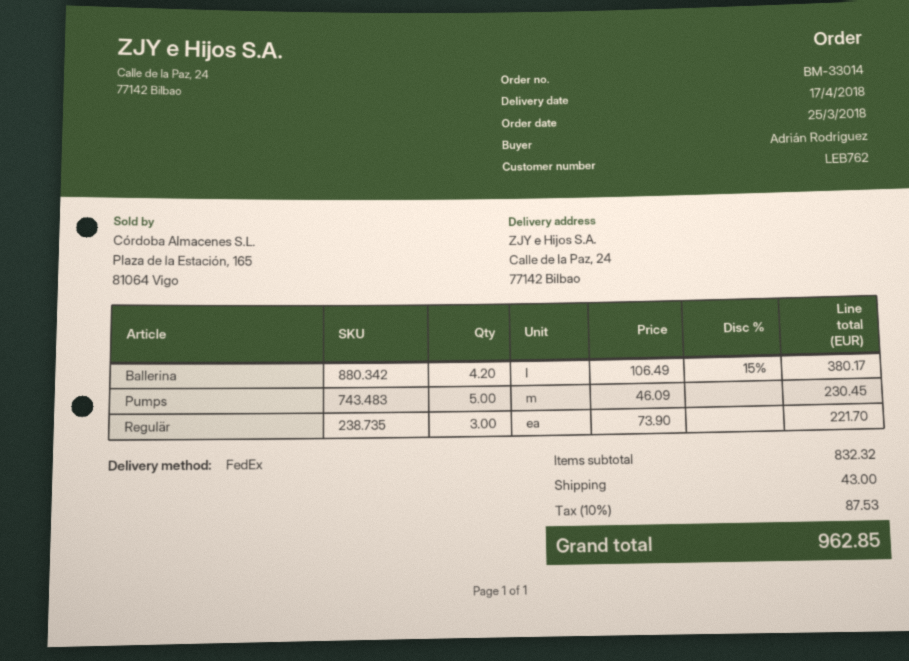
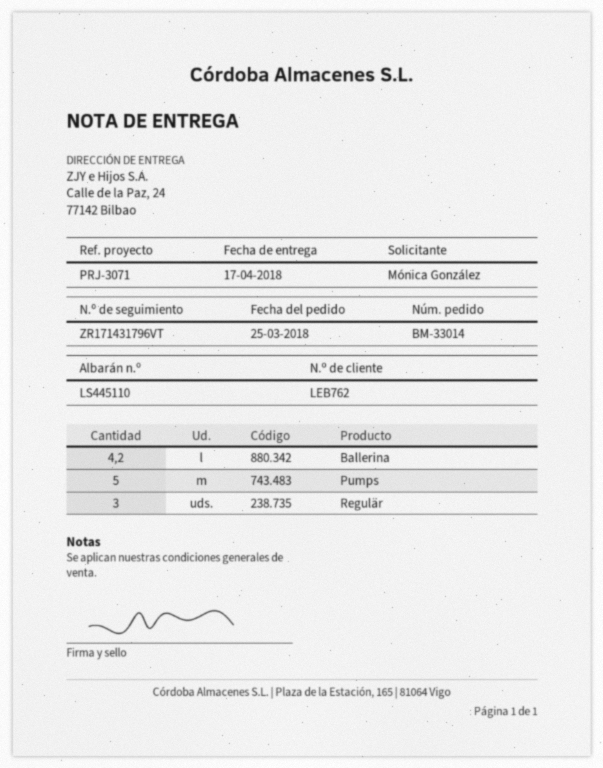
ordered by: Adrián Rodríguez -> Mónica González

